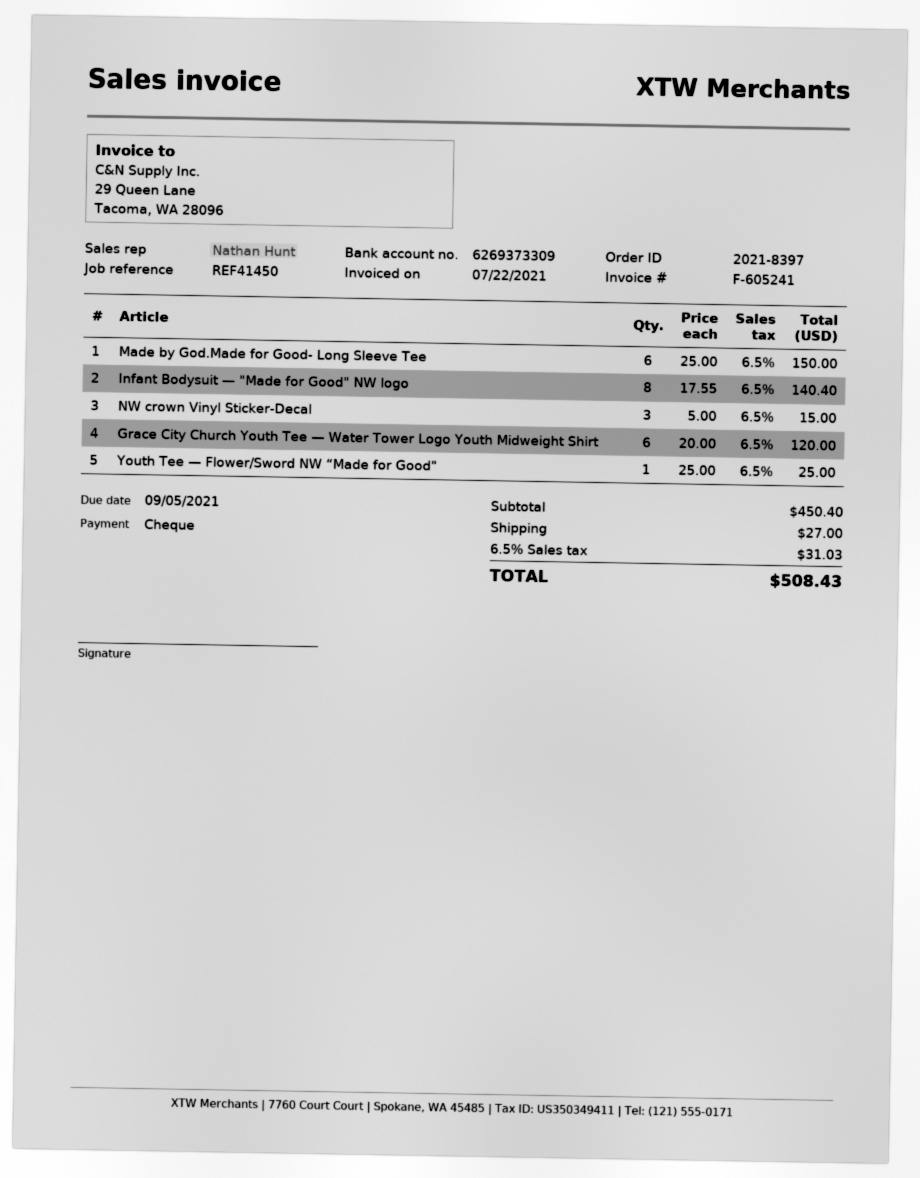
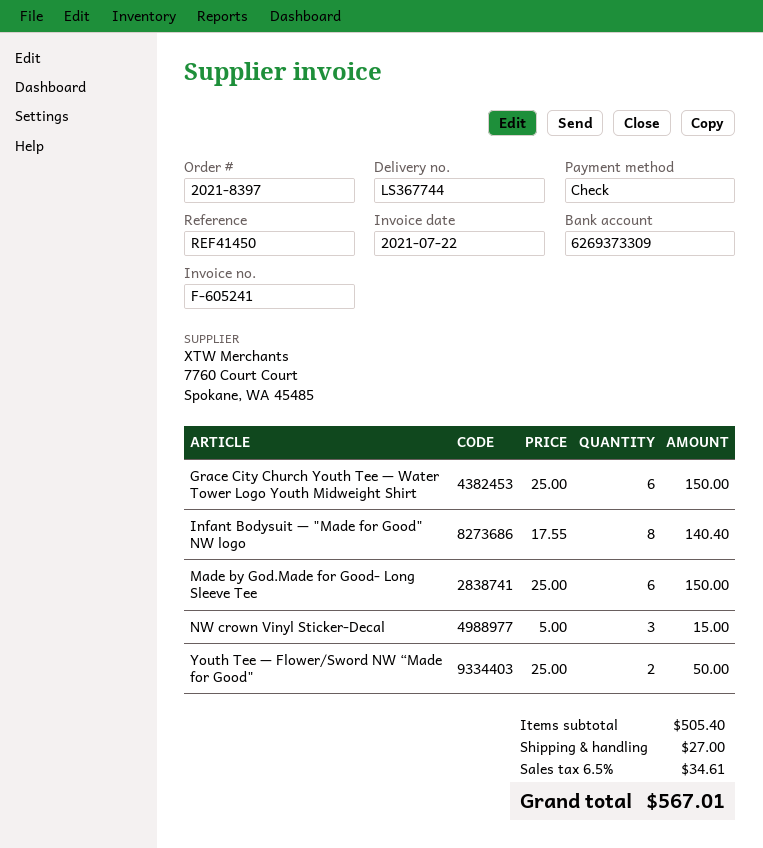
Grace City Church Youth Tee — Water Tower Logo Youth Midweight Shirt: 6 x 20.00 = 120.00 -> 6 x 25.00 = 150.00
Youth Tee — Flower/Sword NW “Made for Good": 1 x 25.00 = 25.00 -> 2 x 25.00 = 50.00
subtotal: 450.40 -> 505.40
tax: 6.5% = 31.03 -> 6.5% = 34.61
total: 508.43 -> 567.01

